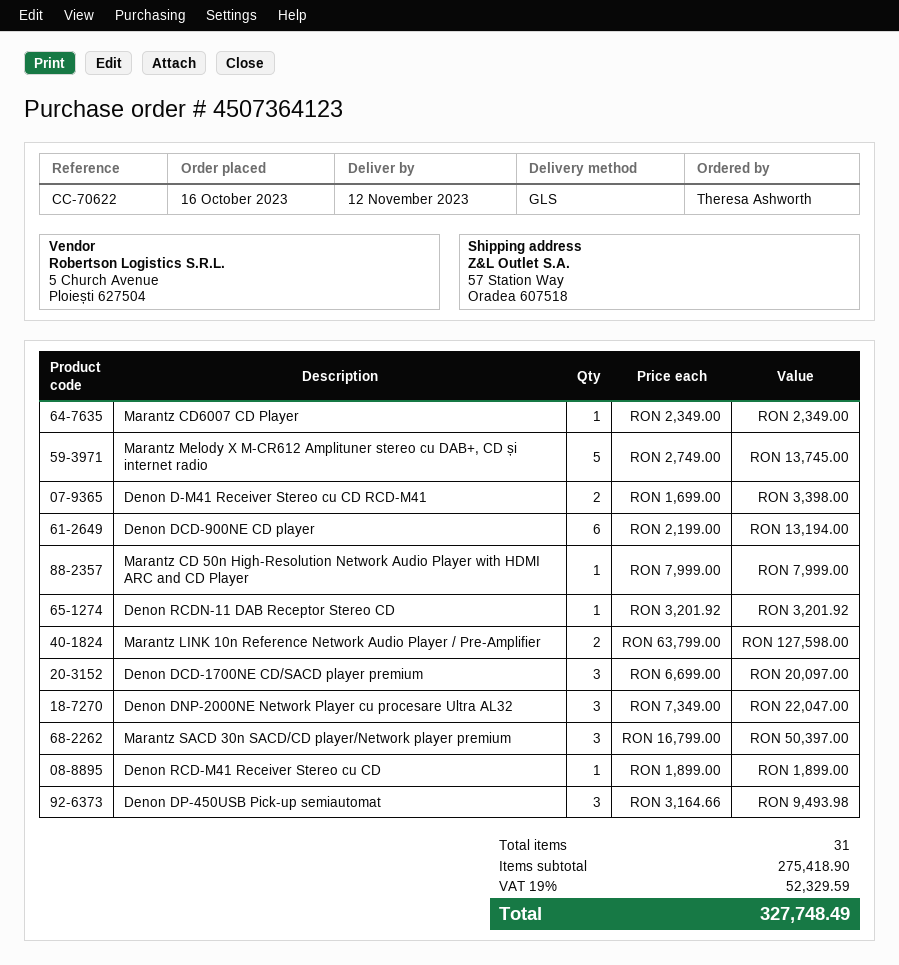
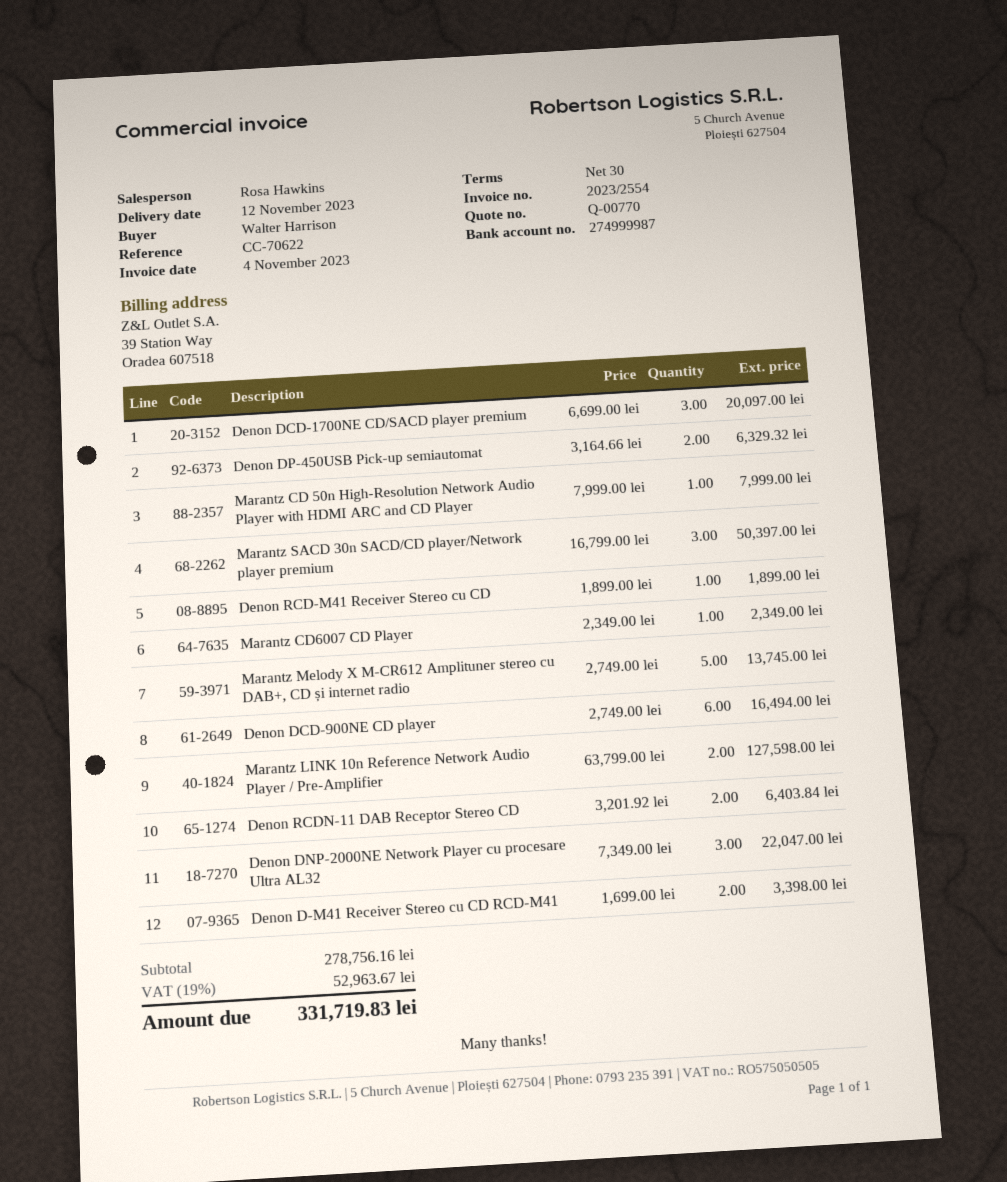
ordered by: Theresa Ashworth -> Walter Harrison
Denon DCD-900NE CD player: 6 x 2199.00 = 13194.00 -> 6 x 2749.00 = 16494.00
Denon RCDN-11 DAB Receptor Stereo CD: 1 x 3201.92 = 3201.92 -> 2 x 3201.92 = 6403.84
Denon DP-450USB Pick-up semiautomat: 3 x 3164.66 = 9493.98 -> 2 x 3164.66 = 6329.32
subtotal: 275418.90 -> 278756.16
tax: 19% = 52329.59 -> 19% = 52963.67
total: 327748.49 -> 331719.83

